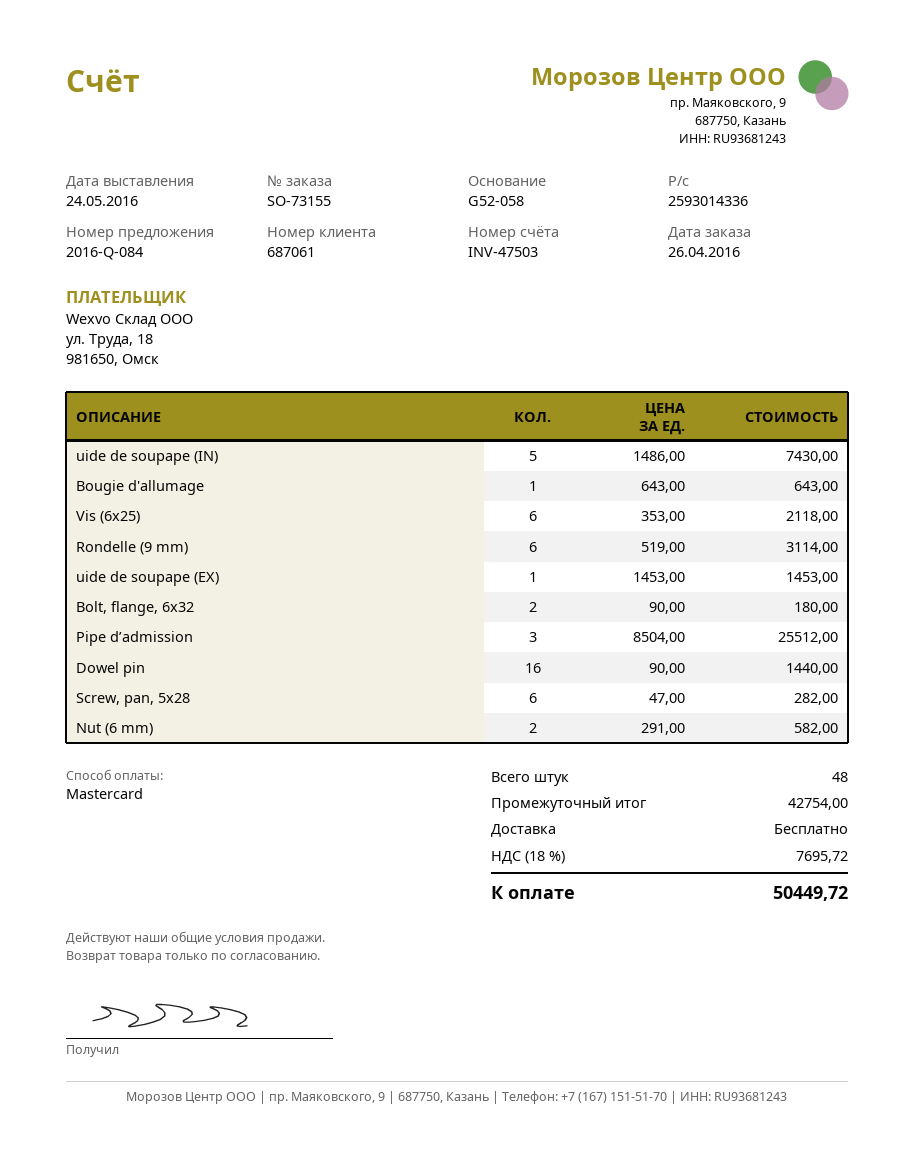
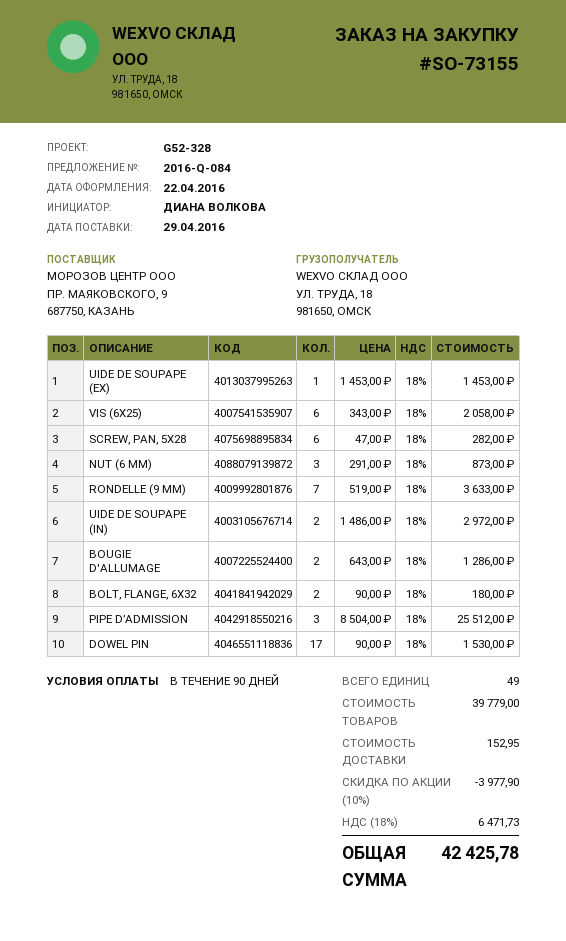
order date: 2016-04-26 -> 2016-04-22
reference: G52-058 -> G52-328
uide de soupape (IN): 5 x 1486.00 = 7430.00 -> 2 x 1486.00 = 2972.00
Bougie d'allumage: 1 x 643.00 = 643.00 -> 2 x 643.00 = 1286.00
Vis (6x25): 6 x 353.00 = 2118.00 -> 6 x 343.00 = 2058.00
Rondelle (9 mm): 6 x 519.00 = 3114.00 -> 7 x 519.00 = 3633.00
Dowel pin: 16 x 90.00 = 1440.00 -> 17 x 90.00 = 1530.00
Nut (6 mm): 2 x 291.00 = 582.00 -> 3 x 291.00 = 873.00
total quantity: 48 -> 49
subtotal: 42754.00 -> 39779.00
discount: none -> 10% = 3977.90
shipping: 0.00 -> 152.95
tax: 18% = 7695.72 -> 18% = 6471.73
total: 50449.72 -> 42425.78

